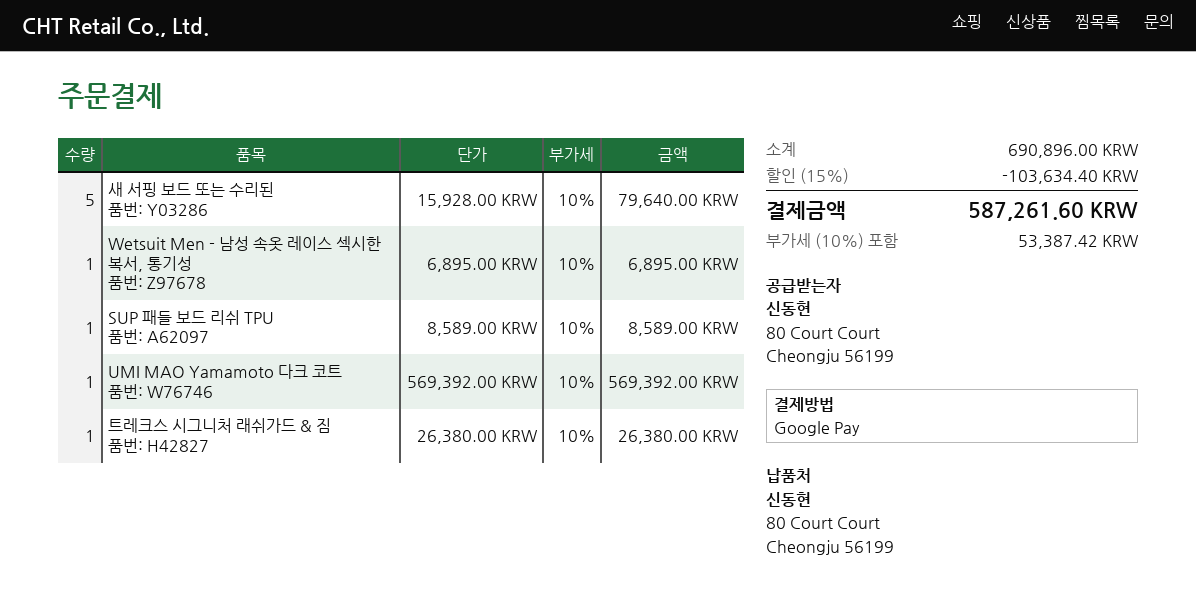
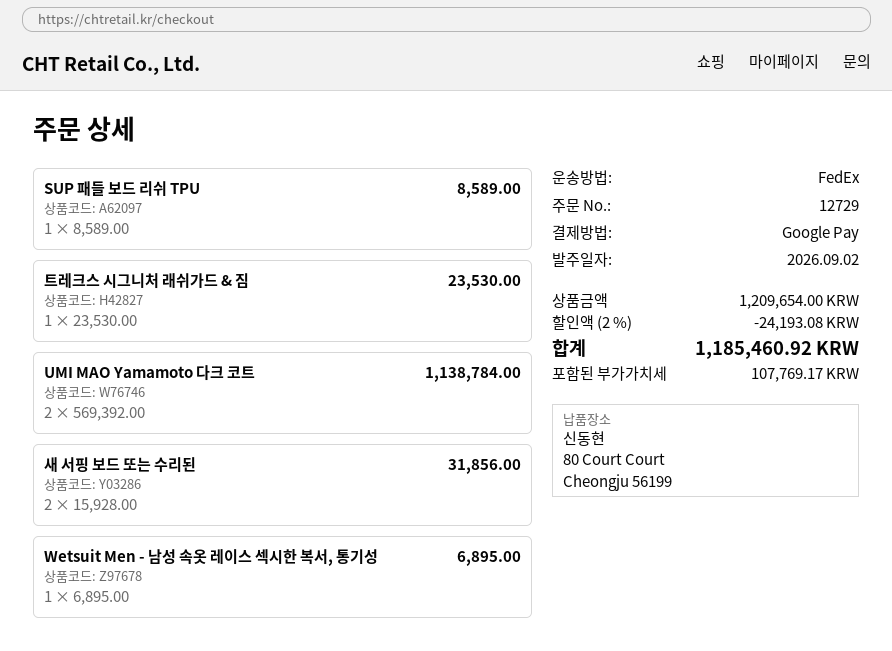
새 서핑 보드 또는 수리된: 5 x 15928.00 = 79640.00 -> 2 x 15928.00 = 31856.00
UMI MAO Yamamoto 다크 코트: 1 x 569392.00 = 569392.00 -> 2 x 569392.00 = 1138784.00
트레크스 시그니처 래쉬가드 & 짐: 1 x 26380.00 = 26380.00 -> 1 x 23530.00 = 23530.00
subtotal: 690896.00 -> 1209654.00
discount: 15% = 103634.40 -> 2% = 24193.08
tax: 53387.42 -> 107769.17
total: 587261.60 -> 1185460.92

